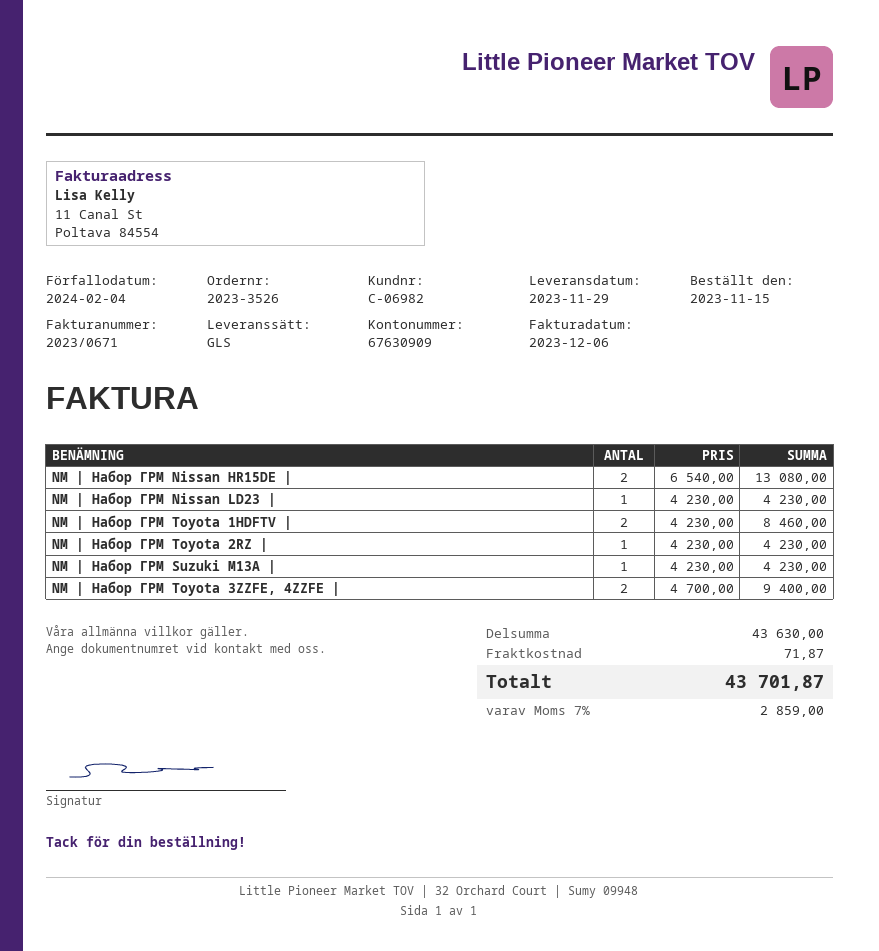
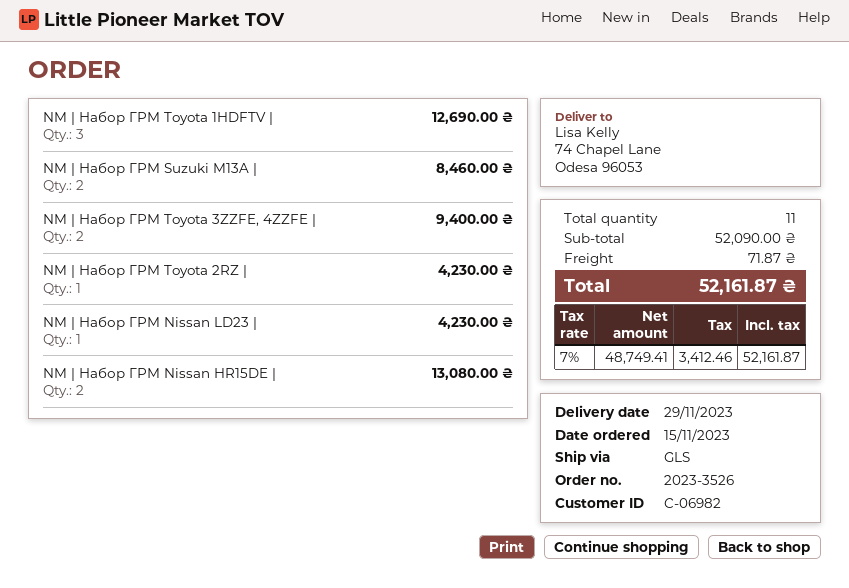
NM | Набор ГРМ Toyota 1HDFTV |: 2 for 8460.00 -> 3 for 12690.00
NM | Набор ГРМ Suzuki M13A |: 1 for 4230.00 -> 2 for 8460.00
subtotal: 43630.00 -> 52090.00
tax: 7% = 2859.00 -> 7% = 3412.46
total: 43701.87 -> 52161.87

